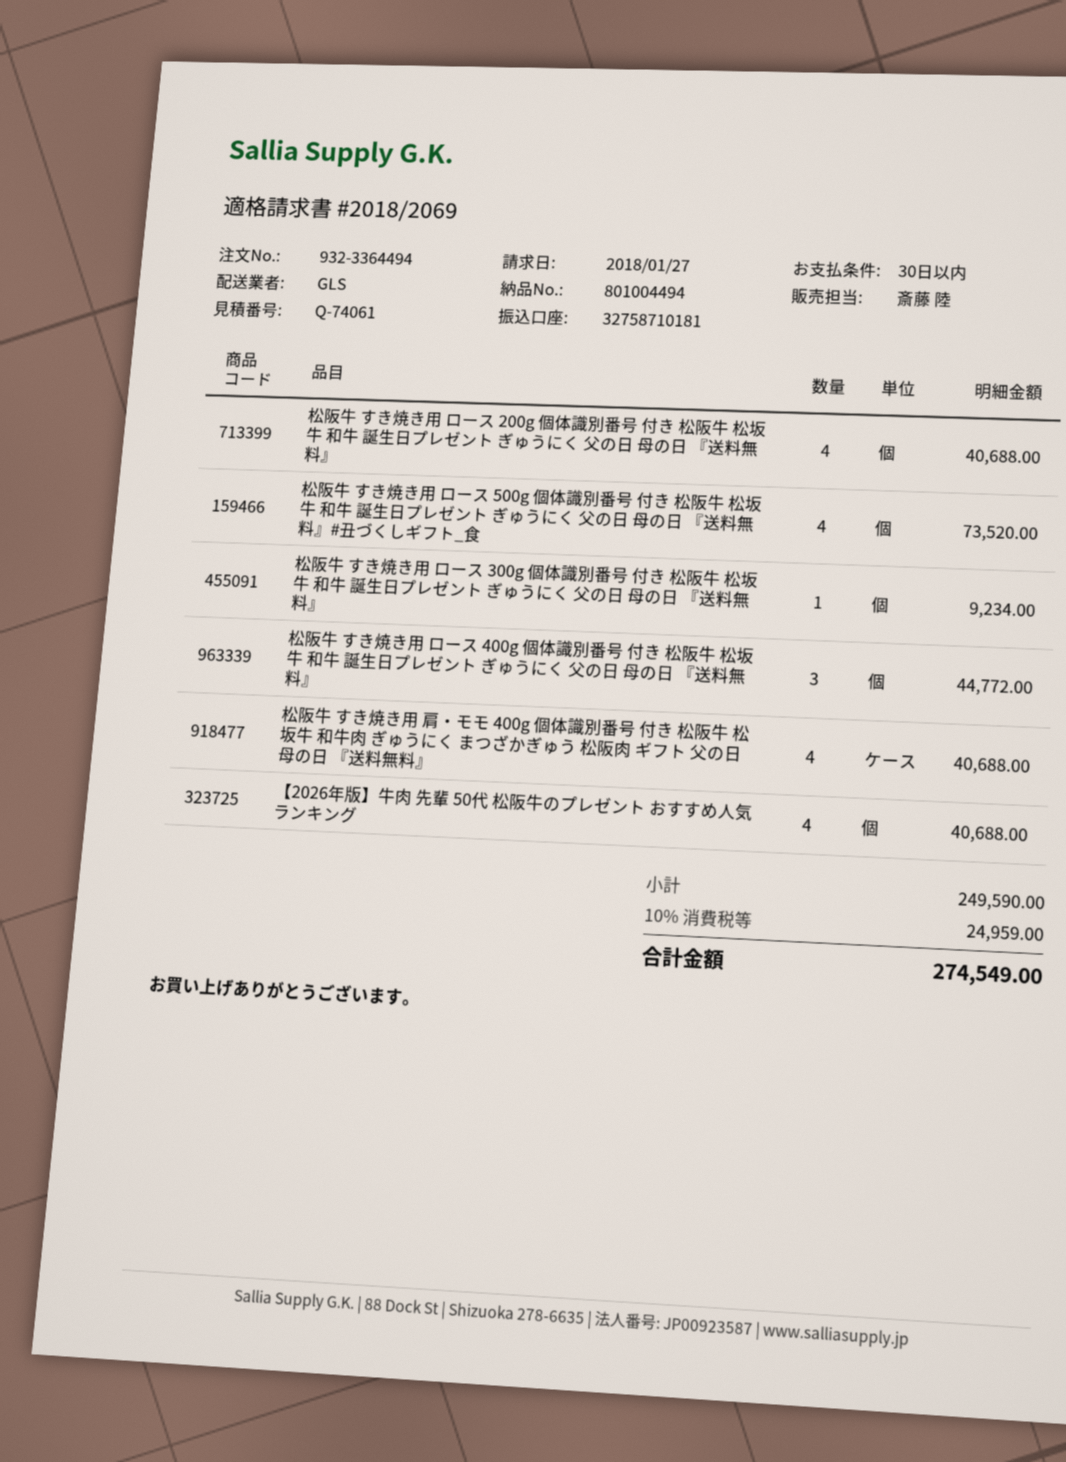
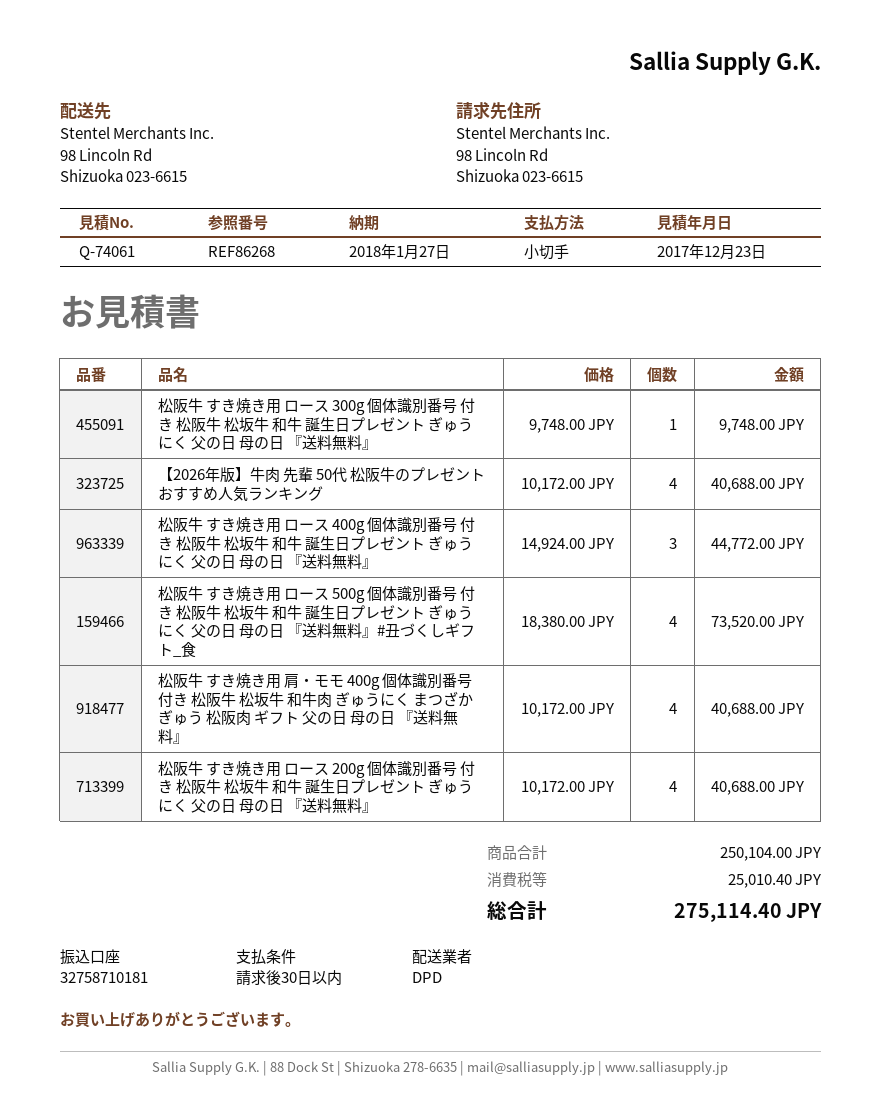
shipping method: GLS -> DPD
松阪牛 すき焼き用 ロース 300g 個体識別番号 付き 松阪牛 松坂牛 和牛 誕生日プレゼント ぎゅうにく 父の日 母の日 『送料無料』: 1 for 9234.00 -> 1 for 9748.00
subtotal: 249590.00 -> 250104.00
tax: 24959.00 -> 25010.40
total: 274549.00 -> 275114.40

